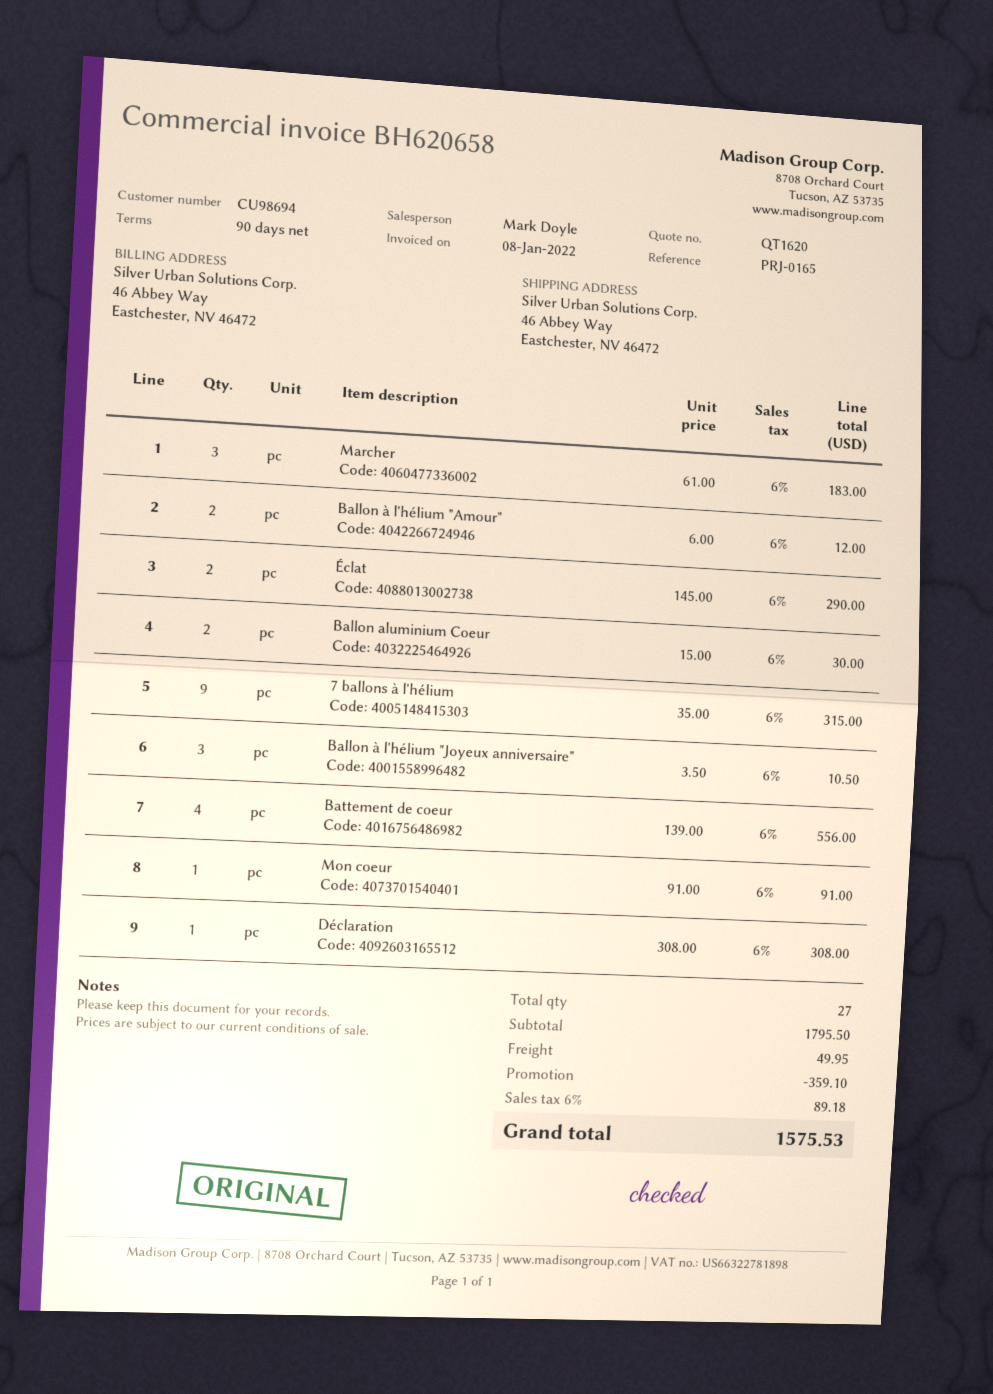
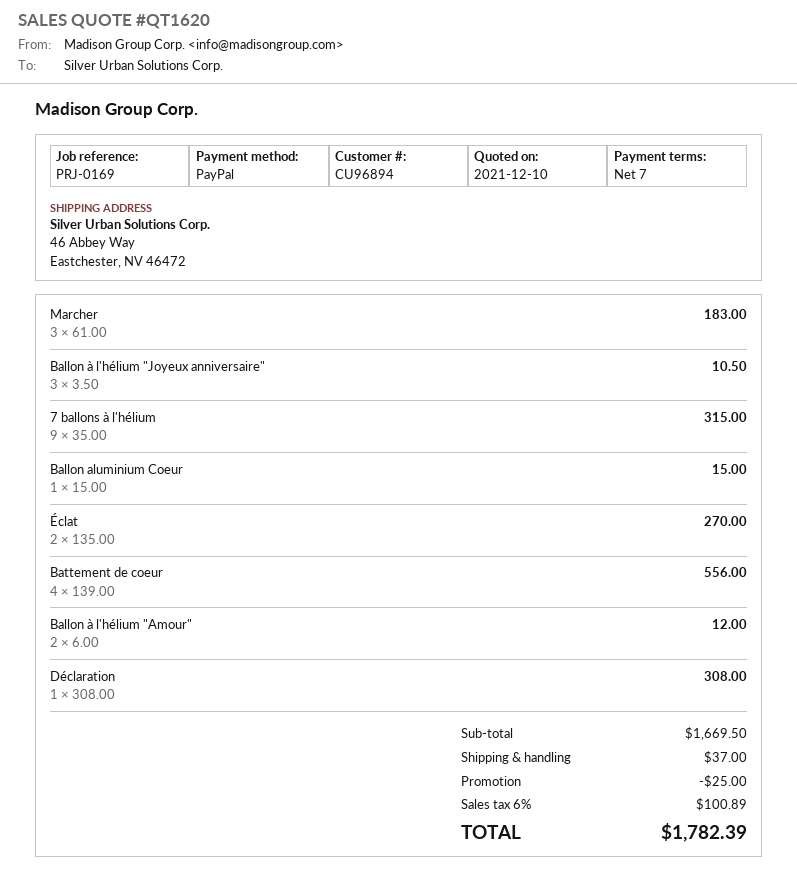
payment terms: 90 days -> 7 days
customer number: CU98694 -> CU96894
reference: PRJ-0165 -> PRJ-0169
Éclat: 2 x 145.00 = 290.00 -> 2 x 135.00 = 270.00
Ballon aluminium Coeur: 2 x 15.00 = 30.00 -> 1 x 15.00 = 15.00
Mon coeur: 1 x 91.00 = 91.00 -> none
subtotal: 1795.50 -> 1669.50
discount: 359.10 -> 25.00
shipping: 49.95 -> 37.00
tax: 6% = 89.18 -> 6% = 100.89
total: 1575.53 -> 1782.39

